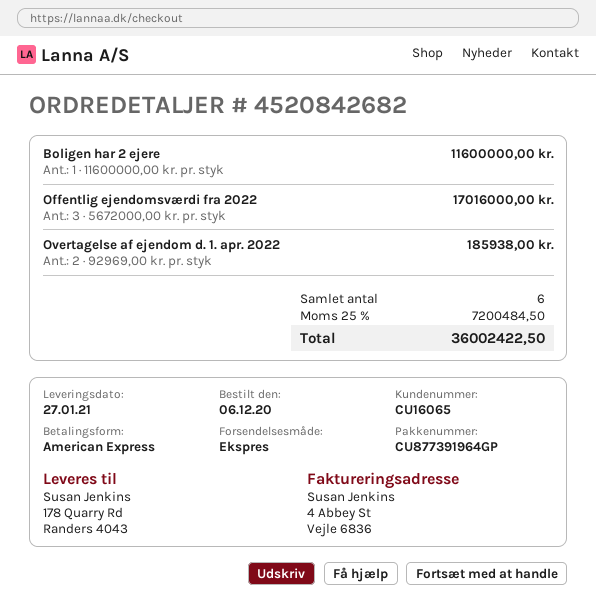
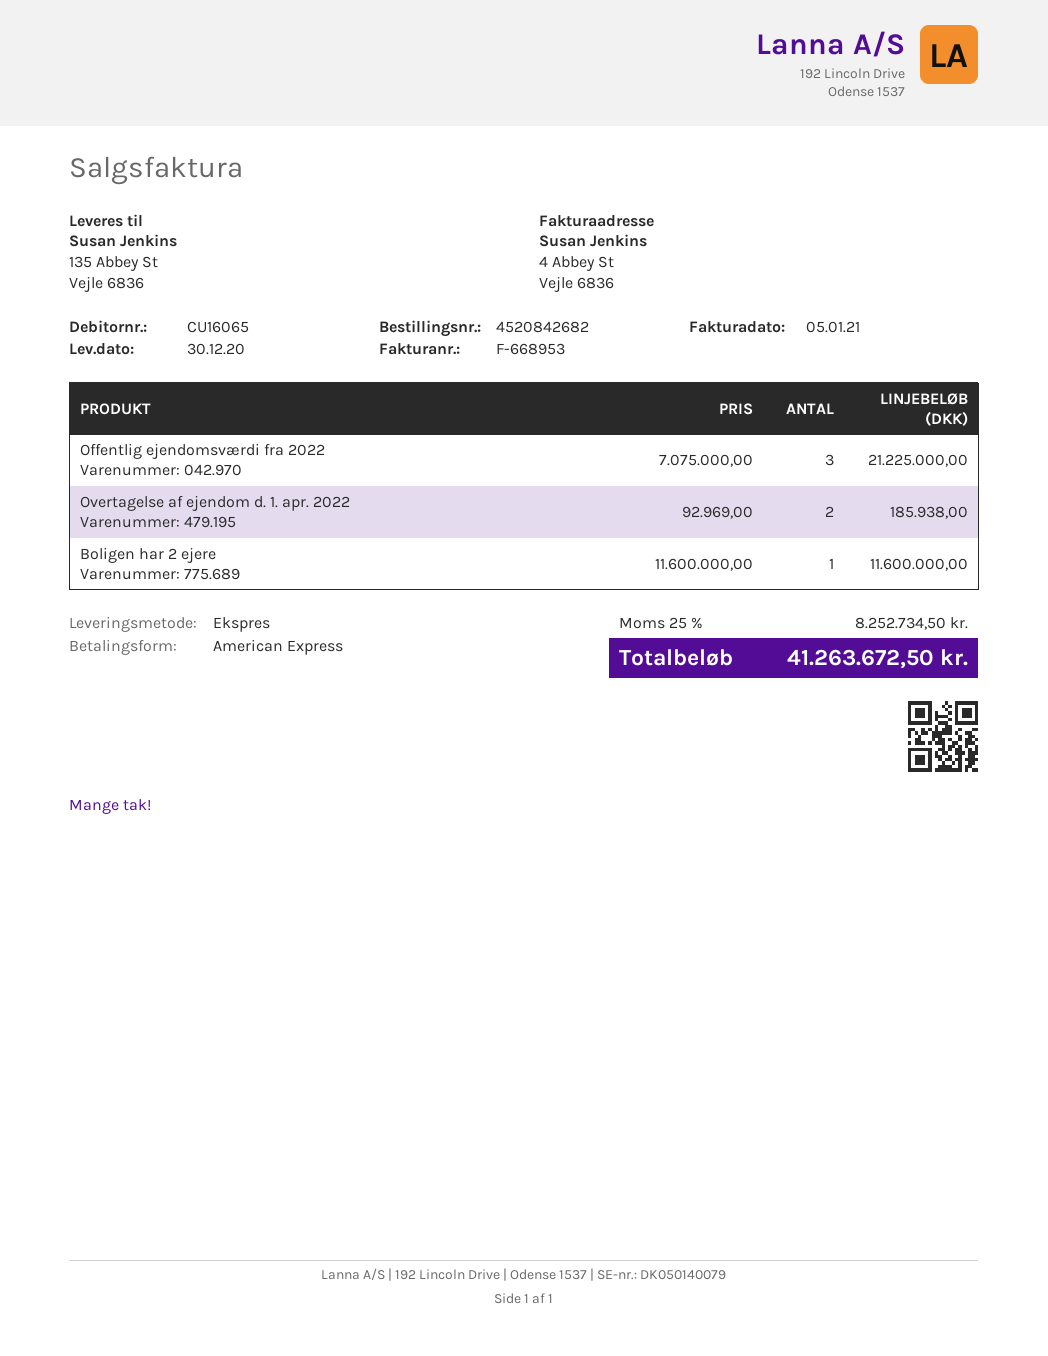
delivery date: 2021-01-27 -> 2020-12-30
ship to: 178 Quarry Rd, Randers 4043 -> 135 Abbey St, Vejle 6836
Offentlig ejendomsværdi fra 2022: 3 x 5672000.00 = 17016000.00 -> 3 x 7075000.00 = 21225000.00
tax: 25% = 7200484.50 -> 25% = 8252734.50
total: 36002422.50 -> 41263672.50

